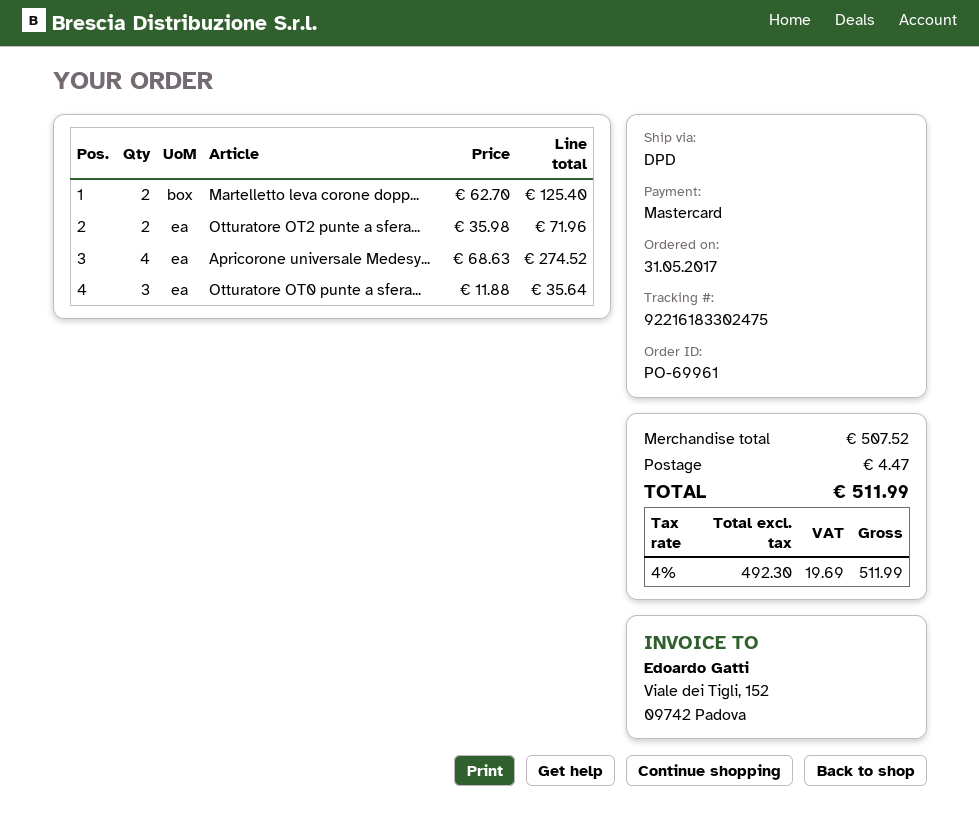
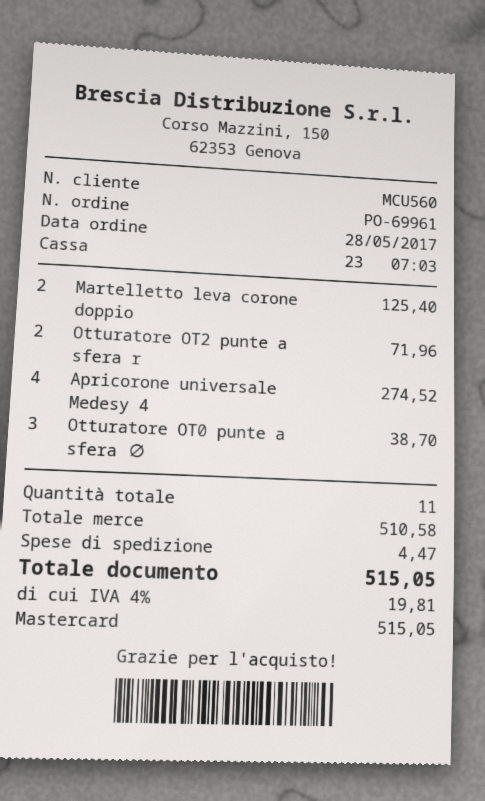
order date: 2017-05-31 -> 2017-05-28
Otturatore OT0 punte a sfera...: 3 for 35.64 -> 3 for 38.70
subtotal: 507.52 -> 510.58
tax: 4% = 19.69 -> 4% = 19.81
total: 511.99 -> 515.05

